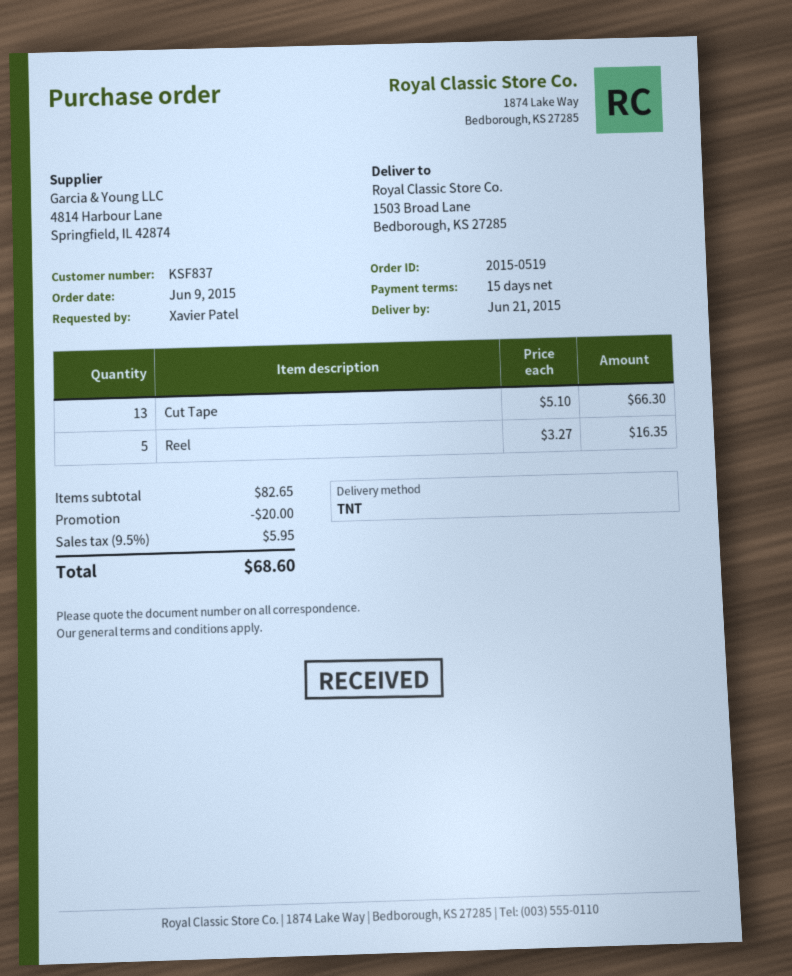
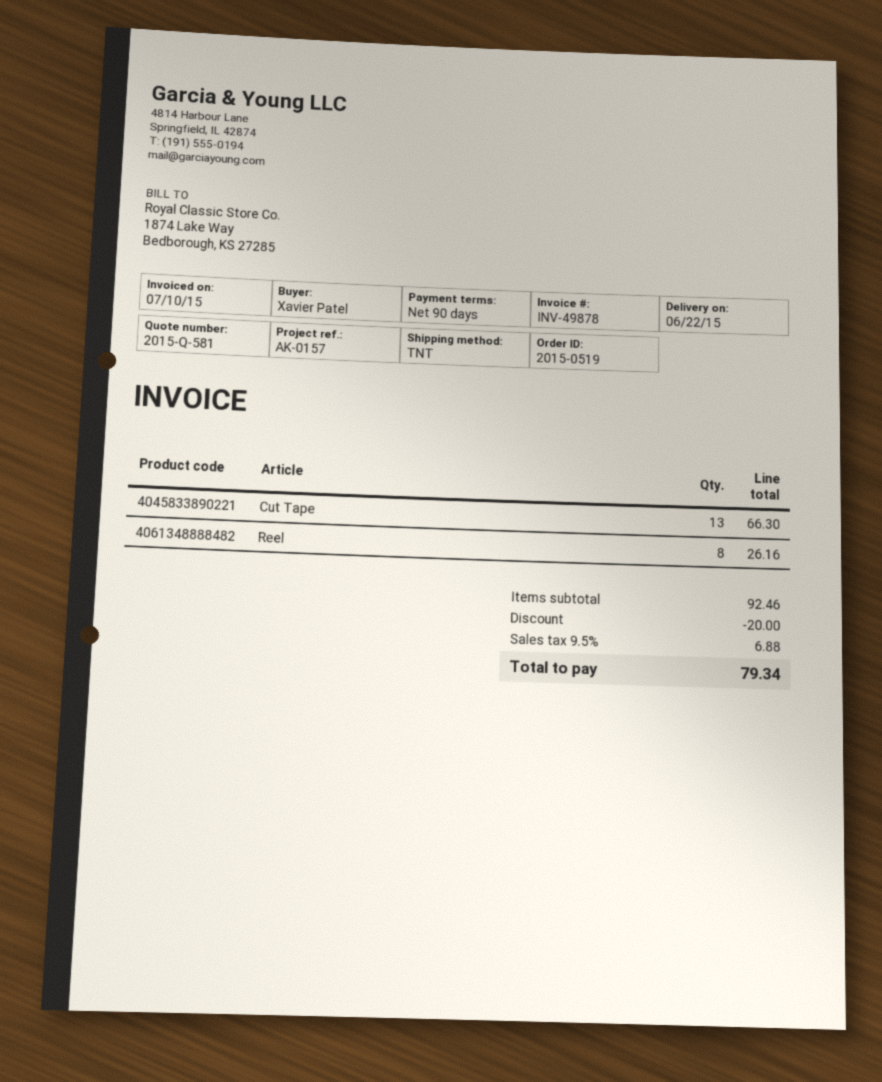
delivery date: 2015-06-21 -> 2015-06-22
payment terms: 15 days -> 90 days
Reel: 5 for 16.35 -> 8 for 26.16
subtotal: 82.65 -> 92.46
tax: 9.5% = 5.95 -> 9.5% = 6.88
total: 68.60 -> 79.34

